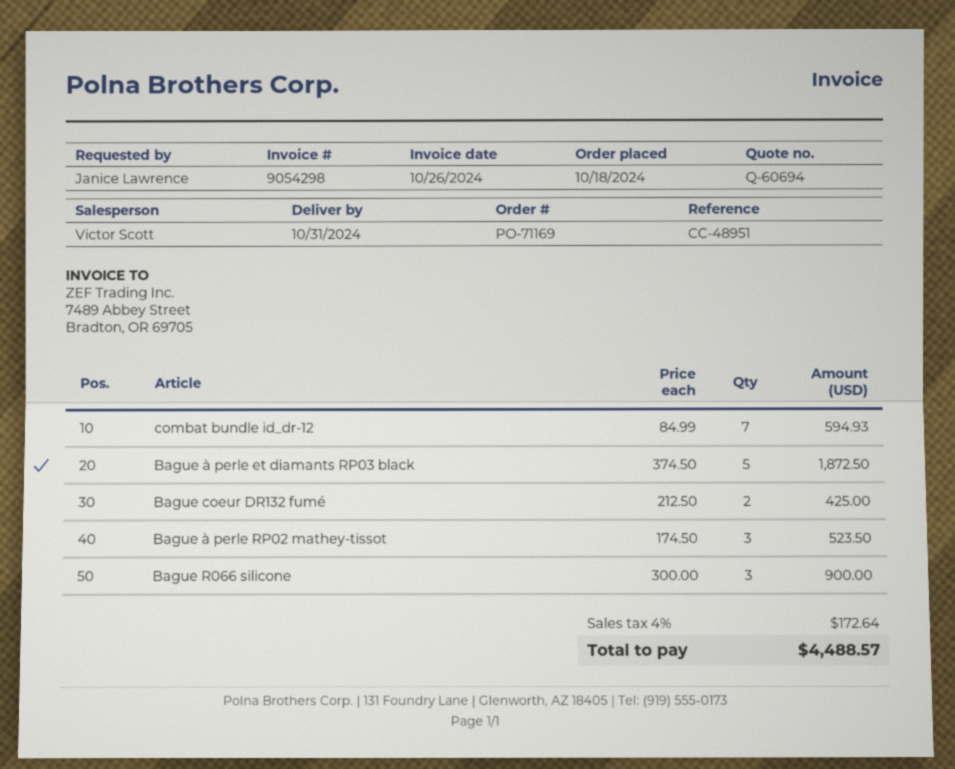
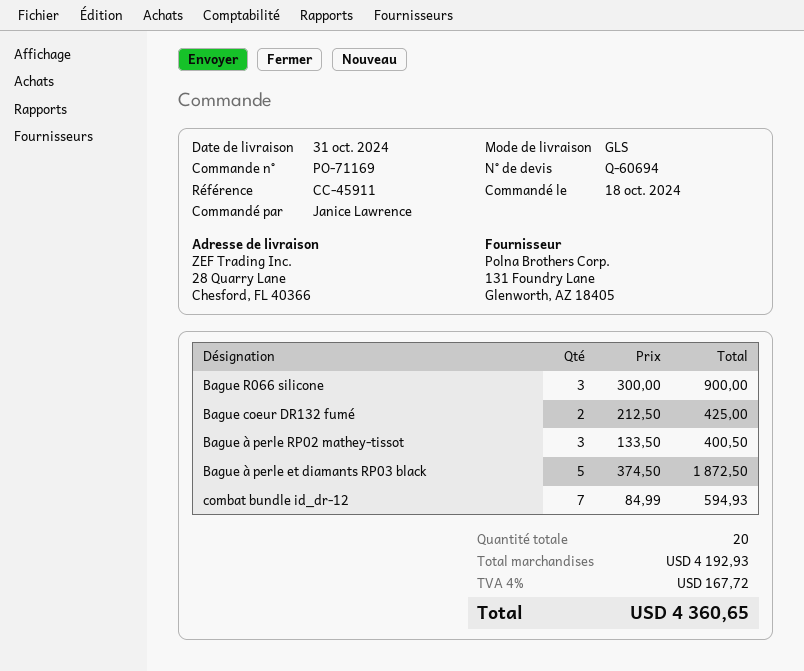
reference: CC-48951 -> CC-45911
Bague à perle RP02 mathey-tissot: 3 x 174.50 = 523.50 -> 3 x 133.50 = 400.50
tax: 4% = 172.64 -> 4% = 167.72
total: 4488.57 -> 4360.65

